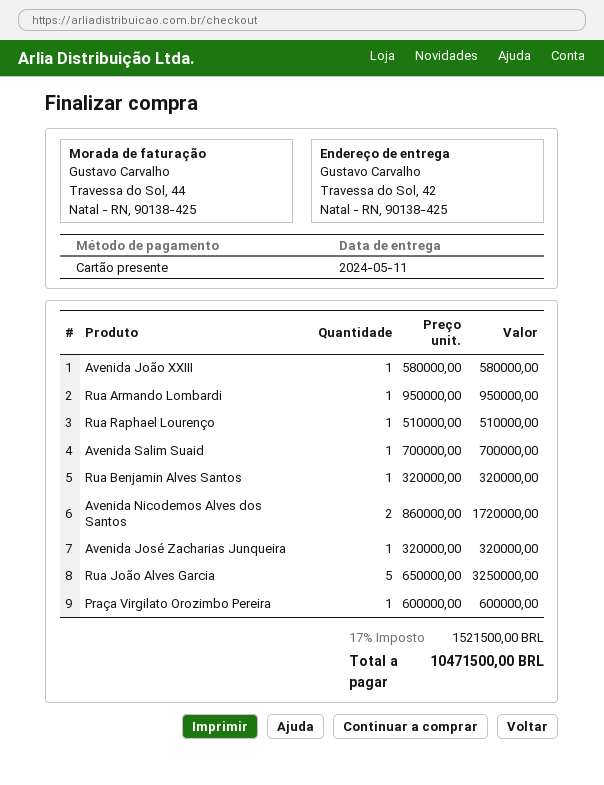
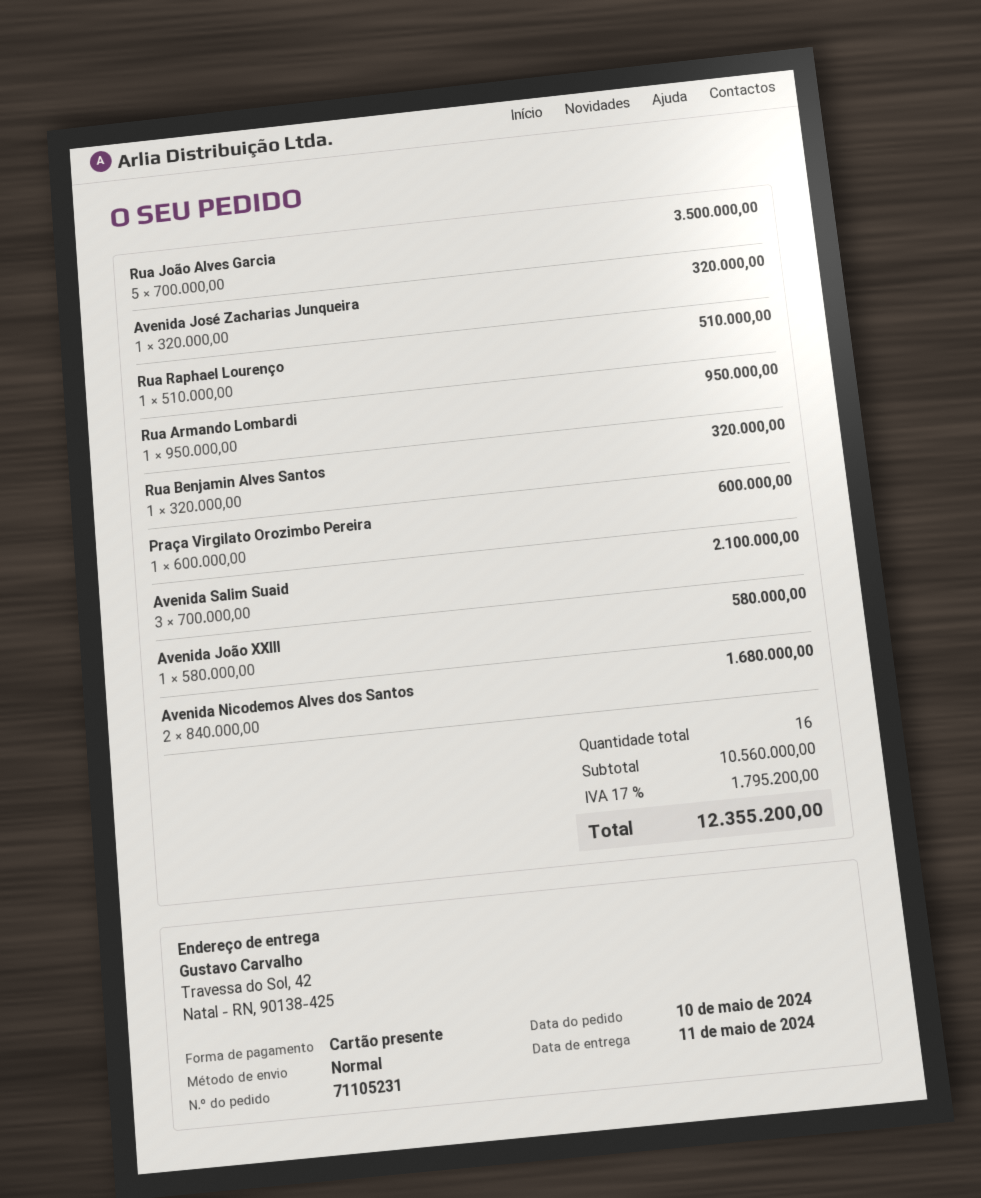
Avenida Salim Suaid: 1 x 700000.00 = 700000.00 -> 3 x 700000.00 = 2100000.00
Avenida Nicodemos Alves dos Santos: 2 x 860000.00 = 1720000.00 -> 2 x 840000.00 = 1680000.00
Rua João Alves Garcia: 5 x 650000.00 = 3250000.00 -> 5 x 700000.00 = 3500000.00
tax: 17% = 1521500.00 -> 17% = 1795200.00
total: 10471500.00 -> 12355200.00

